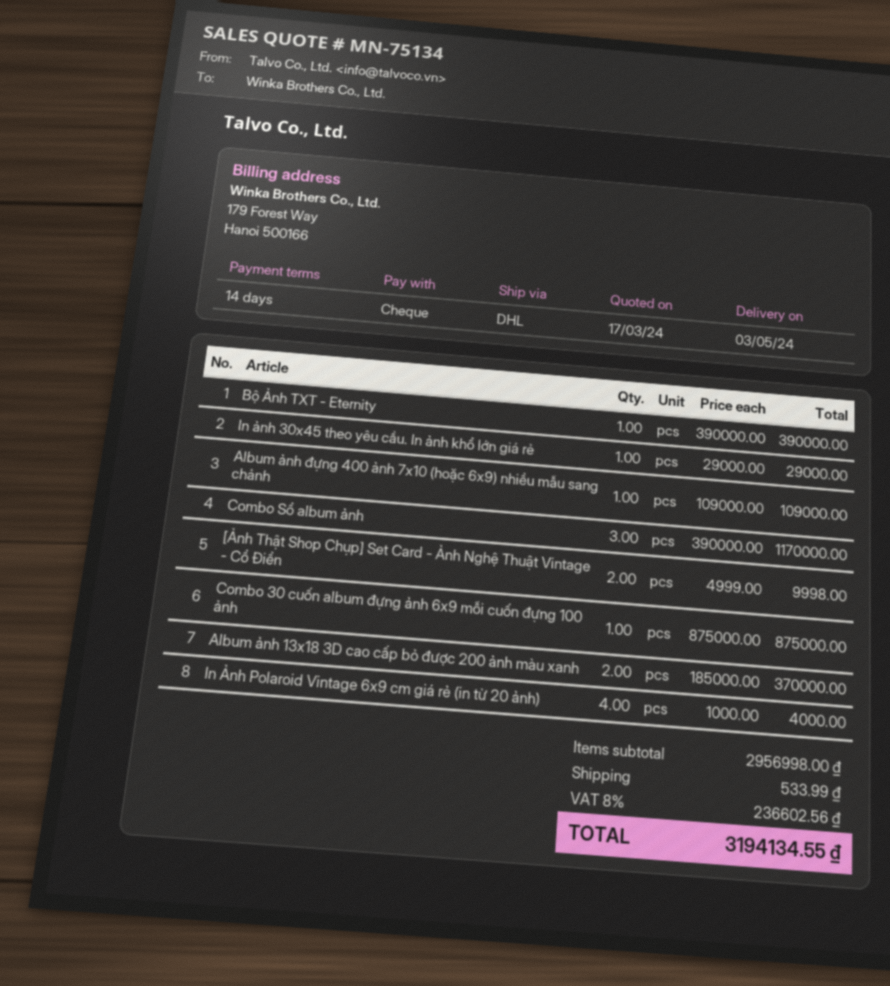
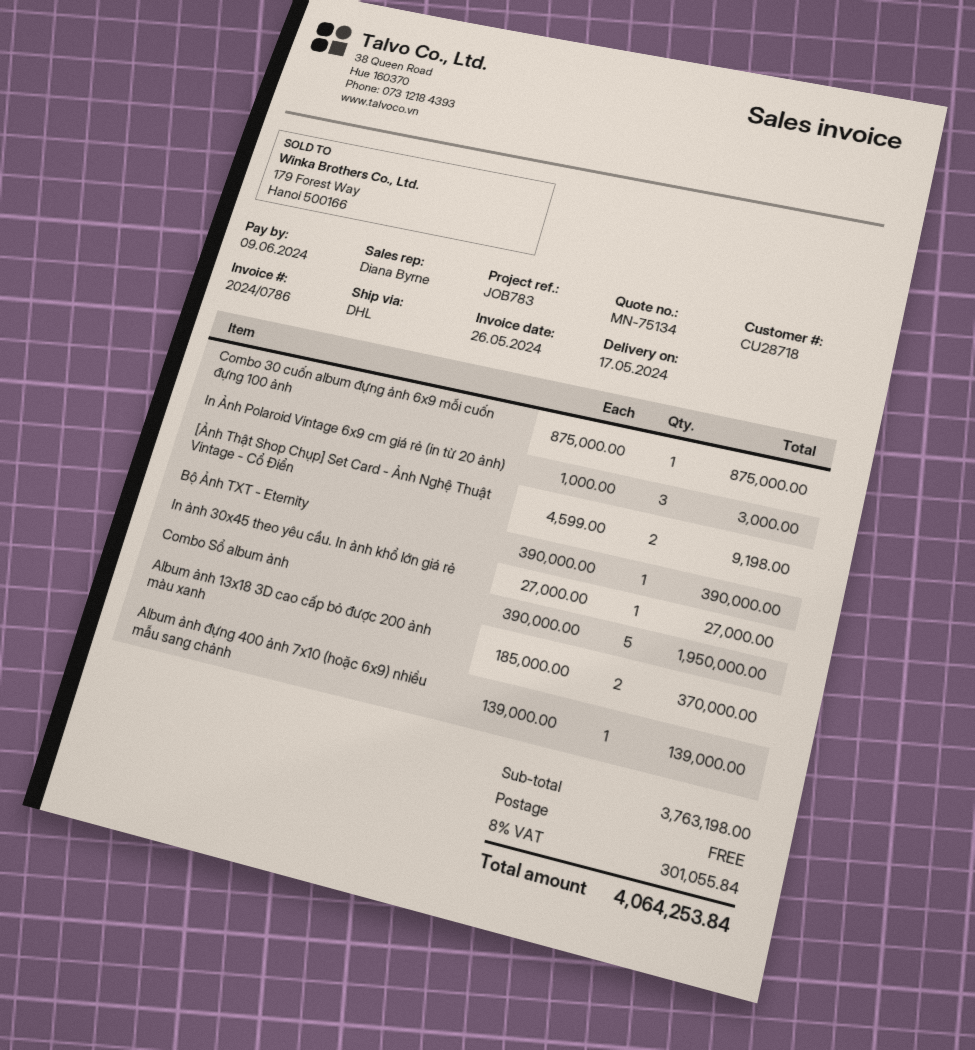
delivery date: 2024-05-03 -> 2024-05-17
In ảnh 30x45 theo yêu cầu. In ảnh khổ lớn giá rẻ: 1 x 29000.00 = 29000.00 -> 1 x 27000.00 = 27000.00
Album ảnh đựng 400 ảnh 7x10 (hoặc 6x9) nhiều mẫu sang chảnh: 1 x 109000.00 = 109000.00 -> 1 x 139000.00 = 139000.00
Combo Sổ album ảnh: 3 x 390000.00 = 1170000.00 -> 5 x 390000.00 = 1950000.00
[Ảnh Thật Shop Chụp] Set Card - Ảnh Nghệ Thuật Vintage - Cổ Điển: 2 x 4999.00 = 9998.00 -> 2 x 4599.00 = 9198.00
In Ảnh Polaroid Vintage 6x9 cm giá rẻ (in từ 20 ảnh): 4 x 1000.00 = 4000.00 -> 3 x 1000.00 = 3000.00
subtotal: 2956998.00 -> 3763198.00
shipping: 533.99 -> 0.00
tax: 8% = 236602.56 -> 8% = 301055.84
total: 3194134.55 -> 4064253.84

